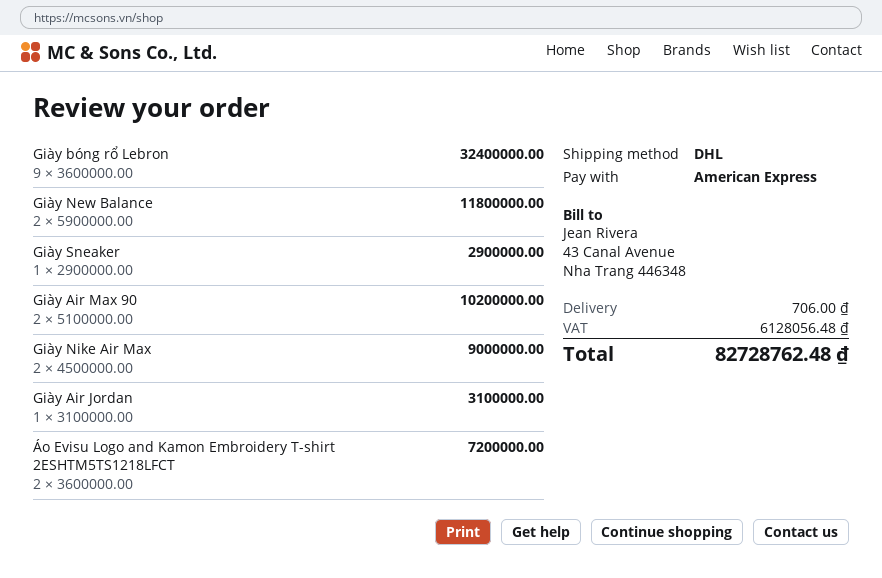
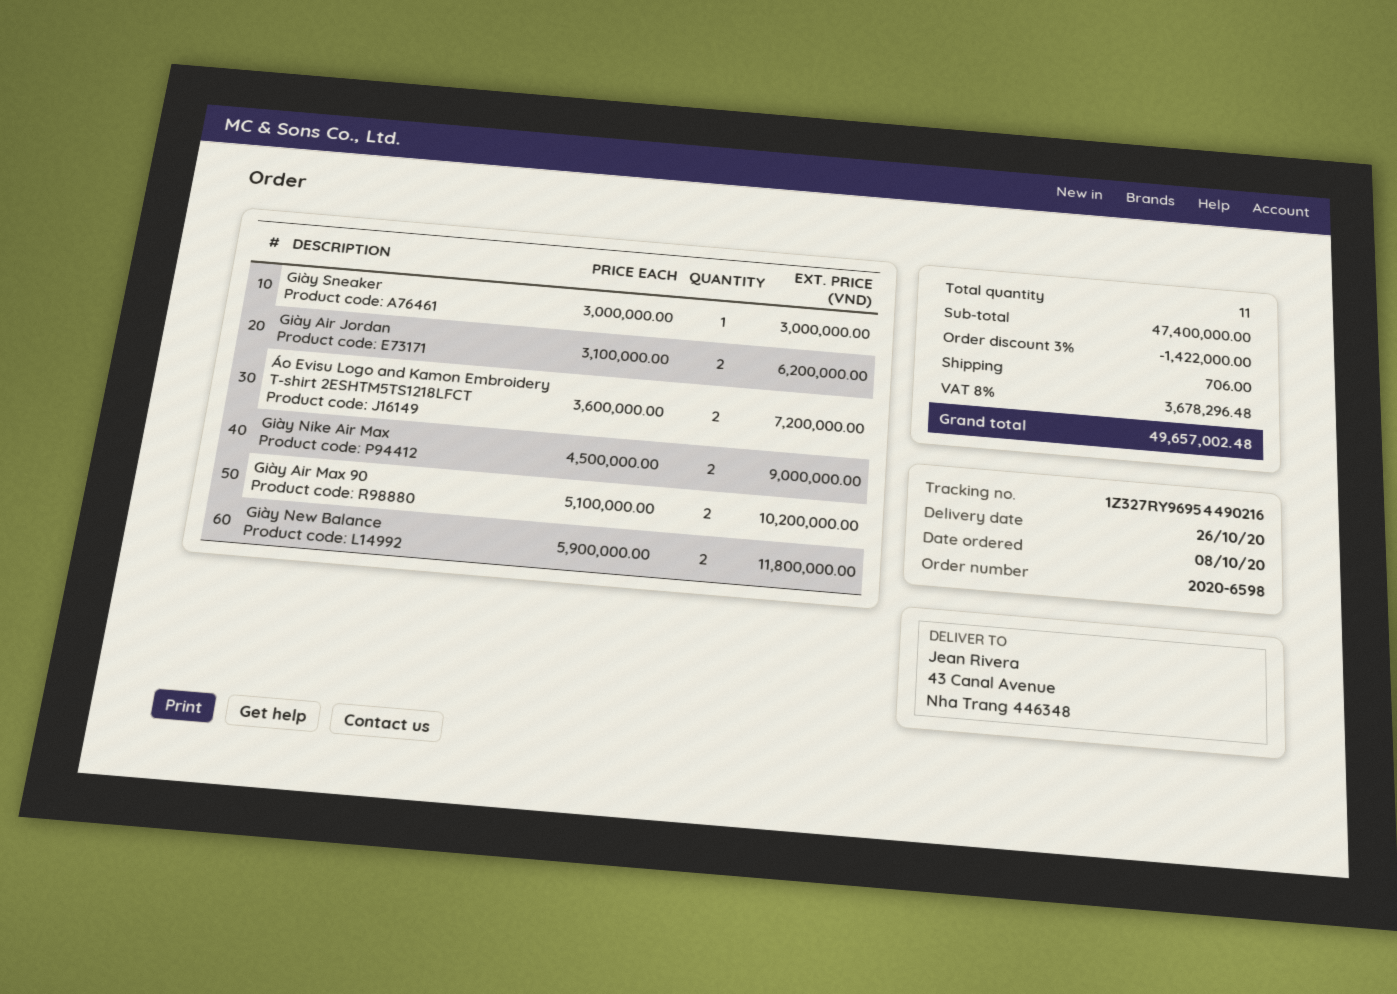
Giày bóng rổ Lebron: 9 x 3600000.00 = 32400000.00 -> none
Giày Sneaker: 1 x 2900000.00 = 2900000.00 -> 1 x 3000000.00 = 3000000.00
Giày Air Jordan: 1 x 3100000.00 = 3100000.00 -> 2 x 3100000.00 = 6200000.00
discount: none -> 3% = 1422000.00
tax: 6128056.48 -> 3678296.48
total: 82728762.48 -> 49657002.48

